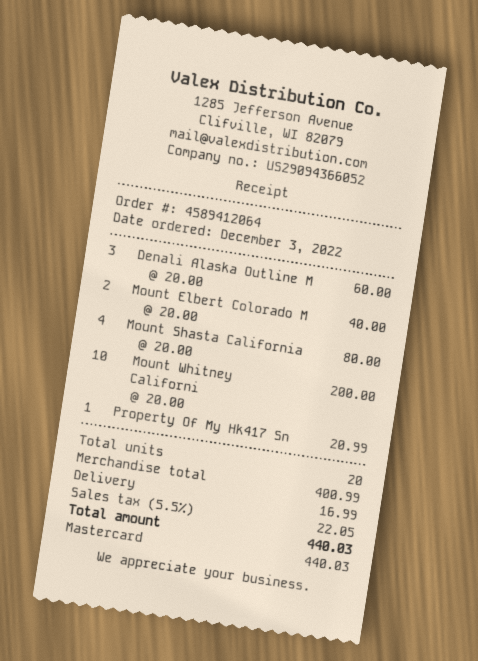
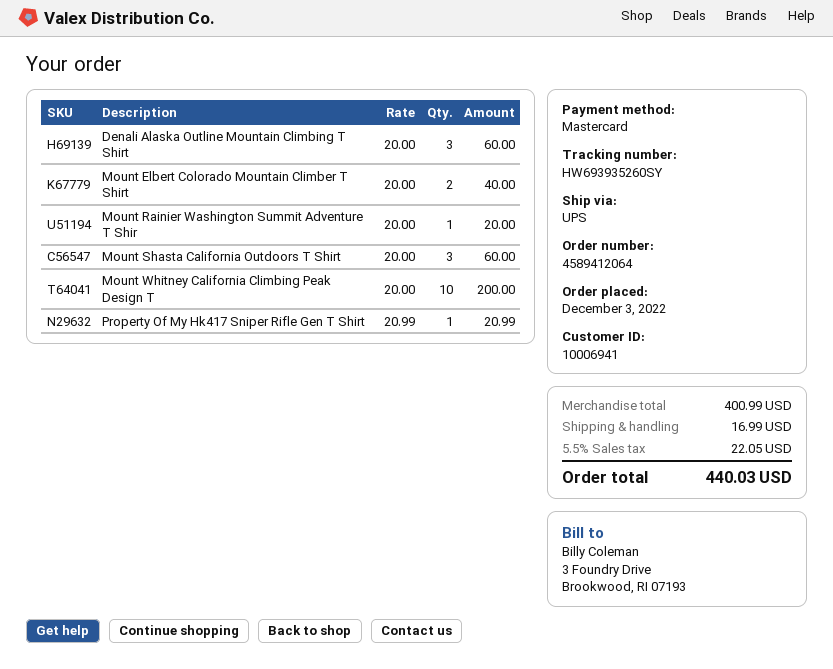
Mount Shasta California: 4 x 20.00 = 80.00 -> 3 x 20.00 = 60.00
Mount Rainier Washington Summit Adventure T Shir: none -> 1 x 20.00 = 20.00

